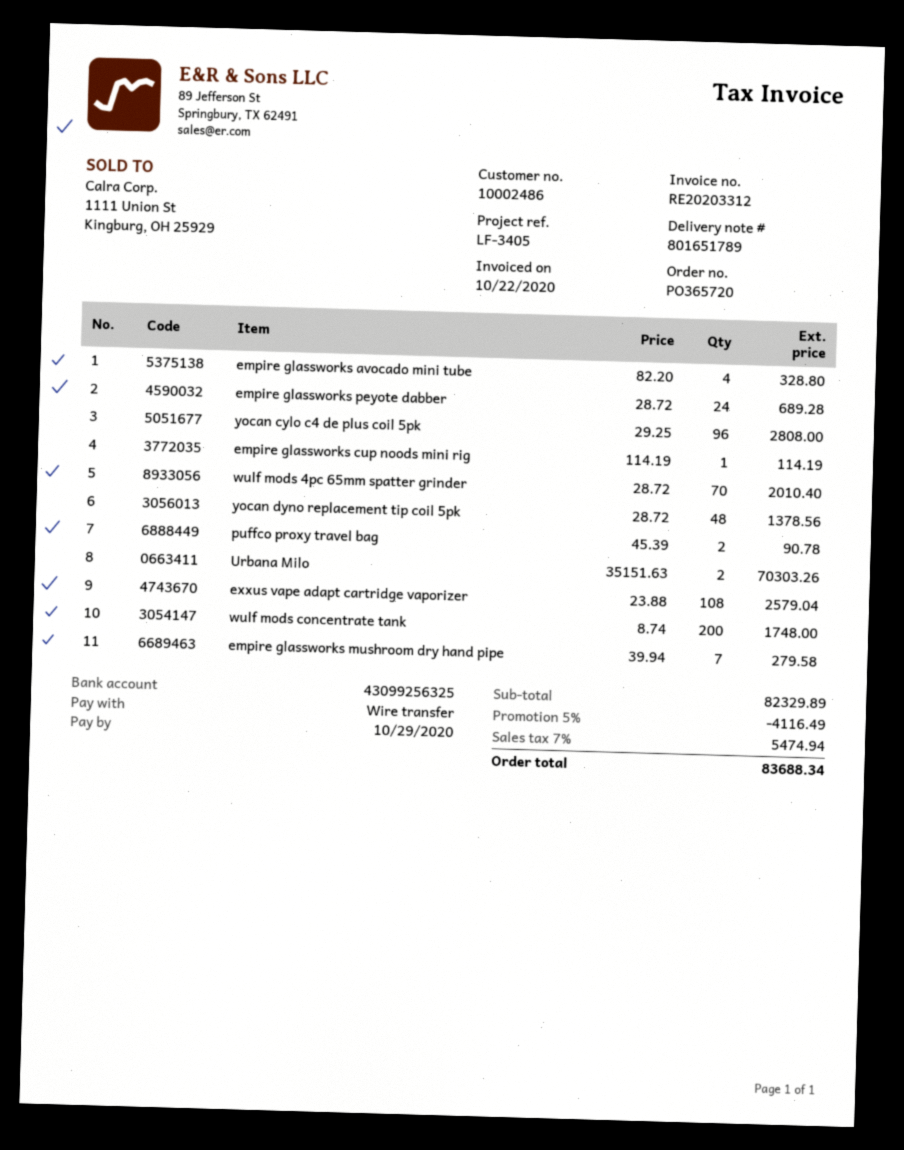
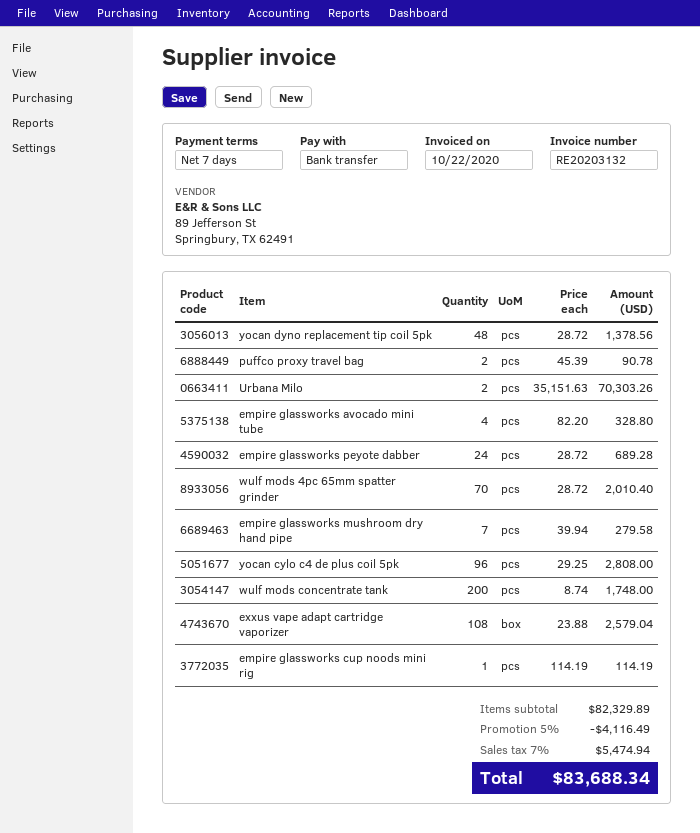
invoice number: RE20203312 -> RE20203132

